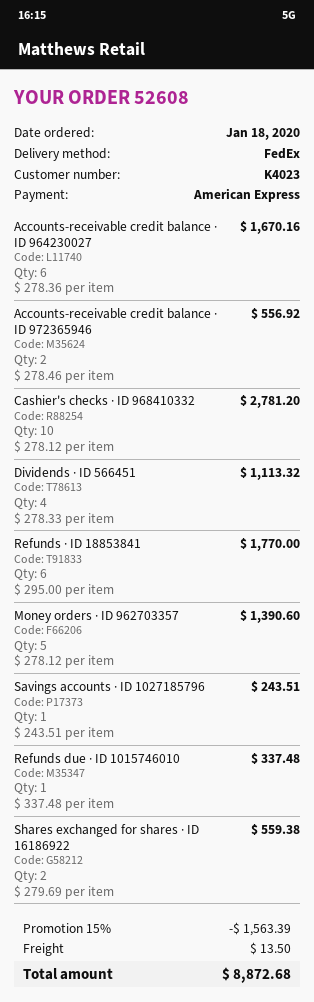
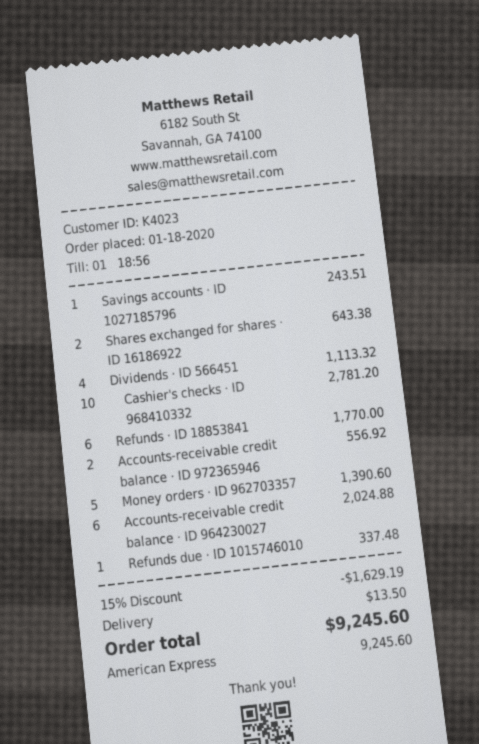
Accounts-receivable credit balance · ID 964230027: 6 for 1670.16 -> 6 for 2024.88
Shares exchanged for shares · ID 16186922: 2 for 559.38 -> 2 for 643.38
discount: 15% = 1563.39 -> 15% = 1629.19
total: 8872.68 -> 9245.60

